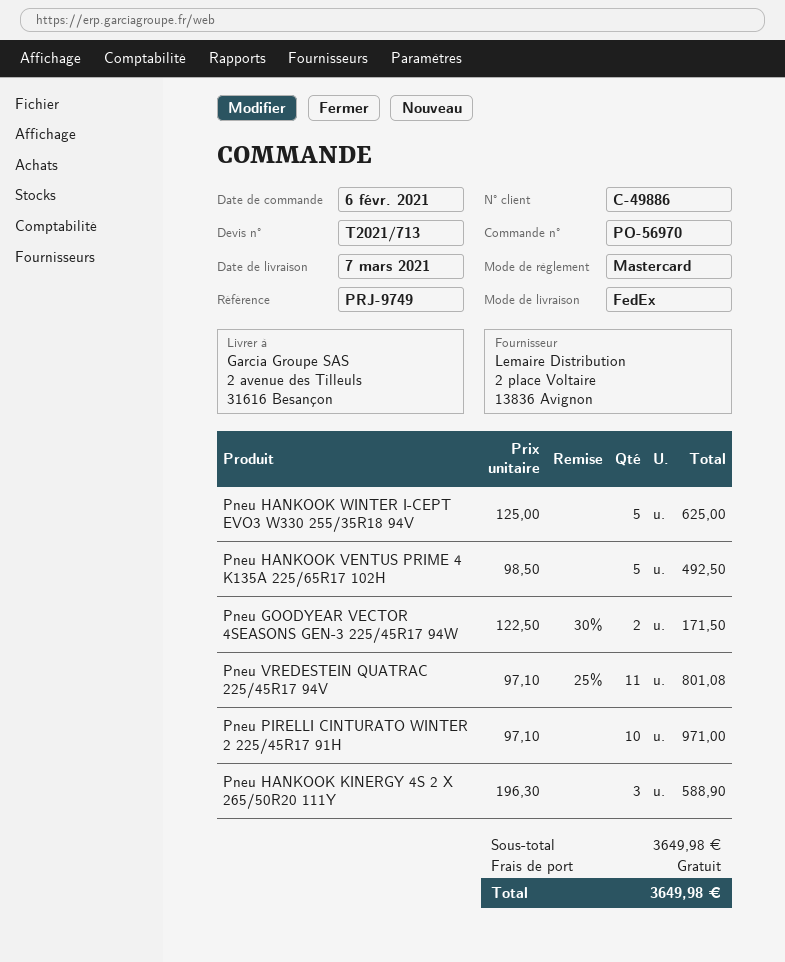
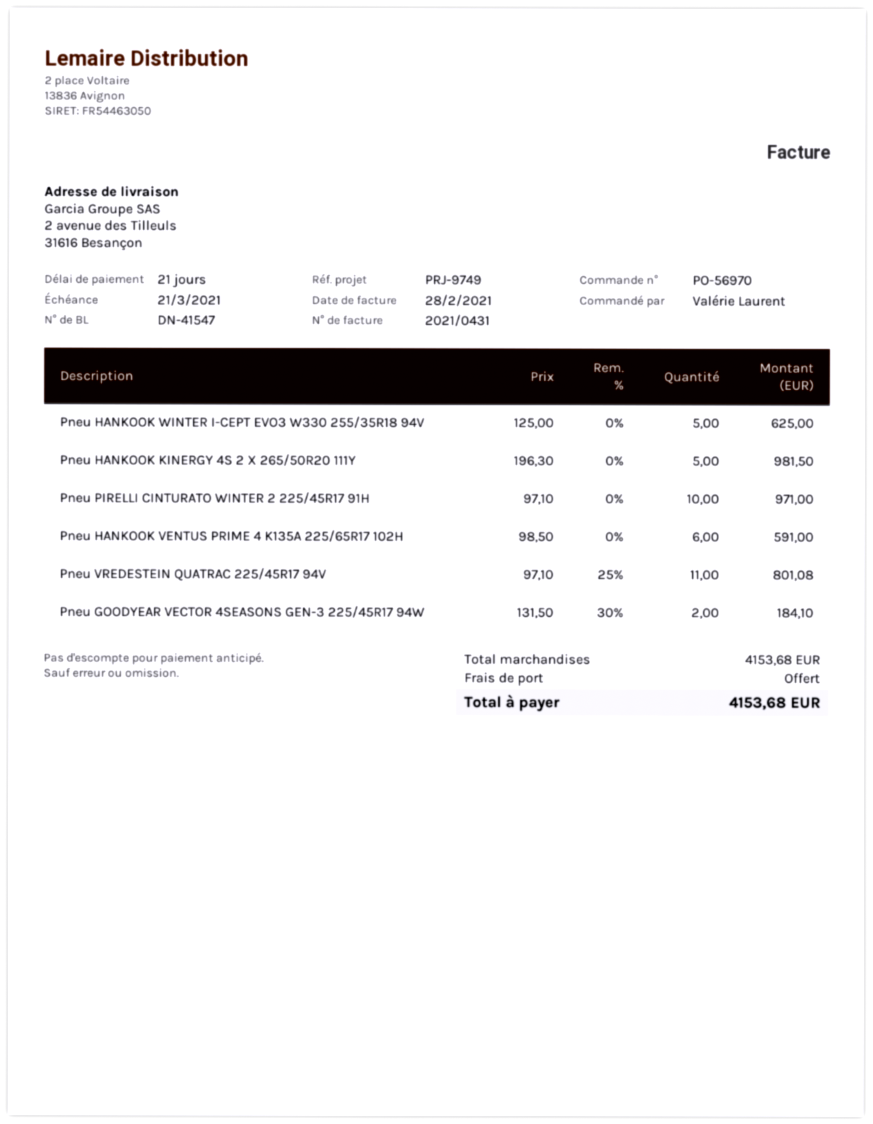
Pneu HANKOOK VENTUS PRIME 4 K135A 225/65R17 102H: 5 x 98.50 = 492.50 -> 6 x 98.50 = 591.00
Pneu GOODYEAR VECTOR 4SEASONS GEN-3 225/45R17 94W: 2 x 122.50 - 30% = 171.50 -> 2 x 131.50 - 30% = 184.10
Pneu HANKOOK KINERGY 4S 2 X 265/50R20 111Y: 3 x 196.30 = 588.90 -> 5 x 196.30 = 981.50
subtotal: 3649.98 -> 4153.68
total: 3649.98 -> 4153.68

